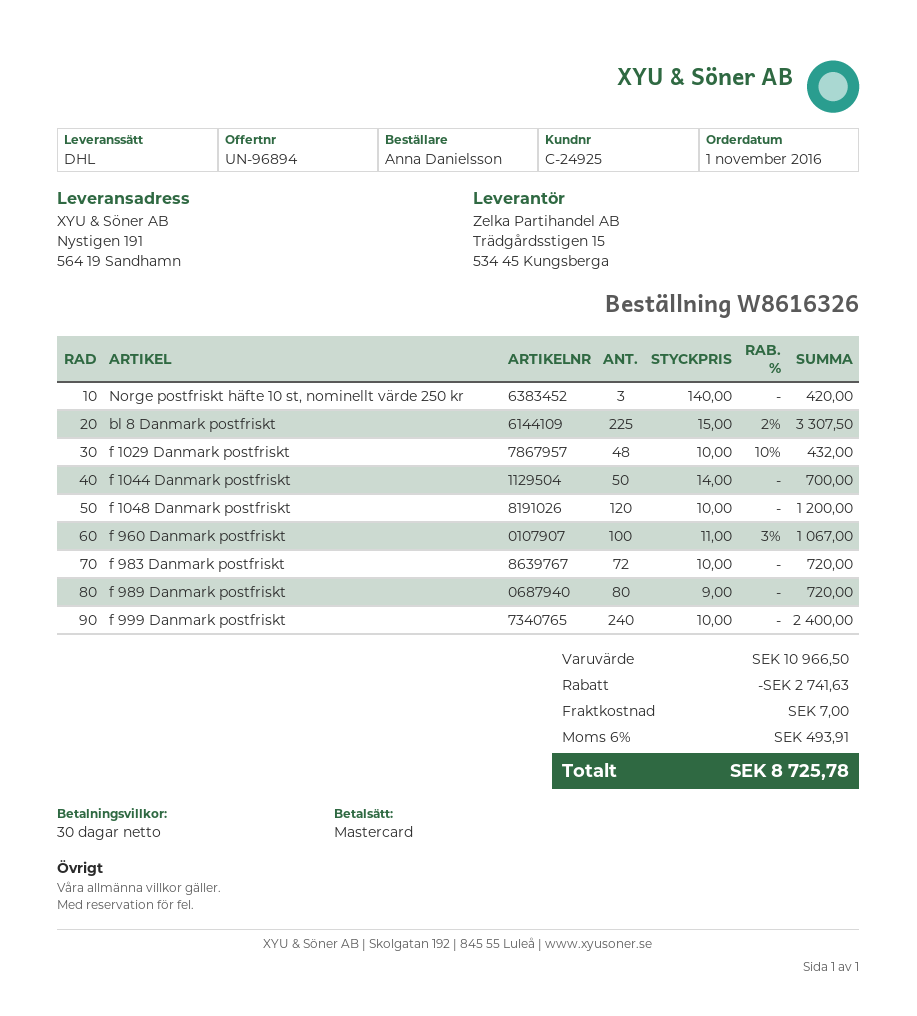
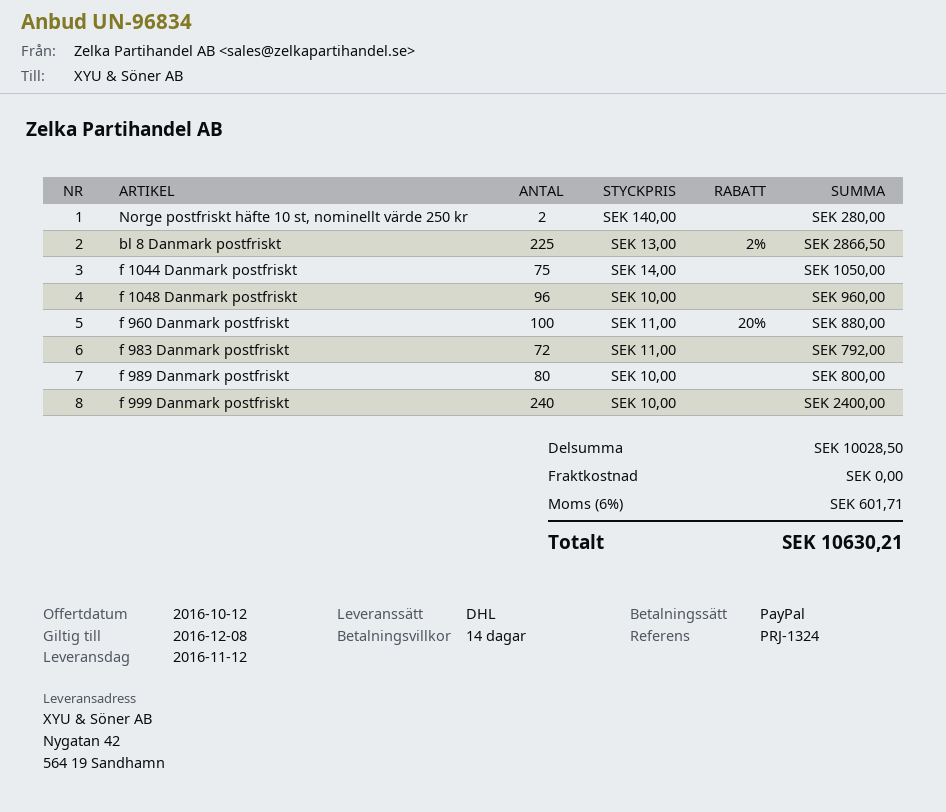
quote number: UN-96894 -> UN-96834
payment terms: 30 days -> 14 days
payment method: Mastercard -> PayPal
ship to: Nystigen 191, 564 19 Sandhamn -> Nygatan 42, 564 19 Sandhamn
Norge postfriskt häfte 10 st, nominellt värde 250 kr: 3 x 140.00 = 420.00 -> 2 x 140.00 = 280.00
bl 8 Danmark postfriskt: 225 x 15.00 - 2% = 3307.50 -> 225 x 13.00 - 2% = 2866.50
f 1029 Danmark postfriskt: 48 x 10.00 - 10% = 432.00 -> none
f 1044 Danmark postfriskt: 50 x 14.00 = 700.00 -> 75 x 14.00 = 1050.00
f 1048 Danmark postfriskt: 120 x 10.00 = 1200.00 -> 96 x 10.00 = 960.00
f 960 Danmark postfriskt: 100 x 11.00 - 3% = 1067.00 -> 100 x 11.00 - 20% = 880.00
f 983 Danmark postfriskt: 72 x 10.00 = 720.00 -> 72 x 11.00 = 792.00
f 989 Danmark postfriskt: 80 x 9.00 = 720.00 -> 80 x 10.00 = 800.00
subtotal: 10966.50 -> 10028.50
discount: 2741.63 -> none
shipping: 7.00 -> 0.00
tax: 6% = 493.91 -> 6% = 601.71
total: 8725.78 -> 10630.21

